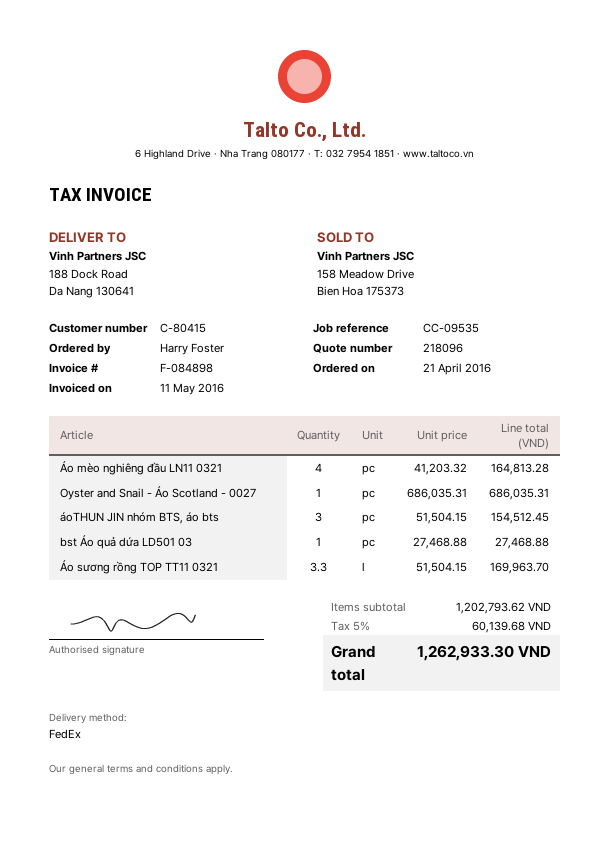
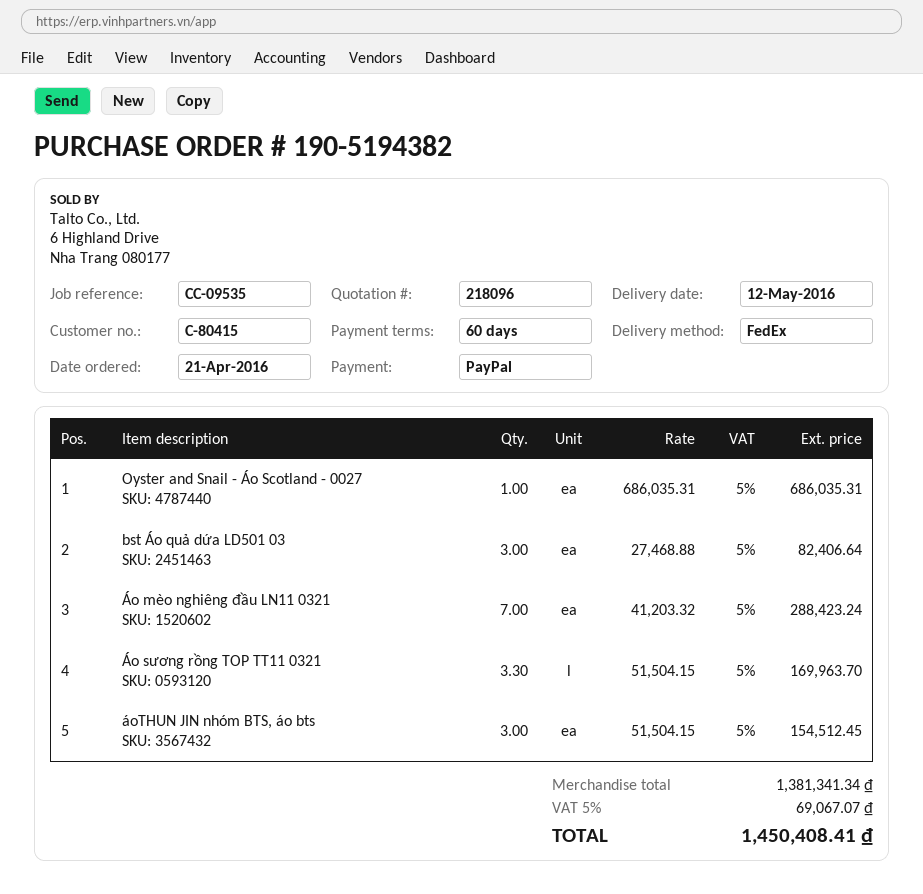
Áo mèo nghiêng đầu LN11 0321: 4 x 41203.32 = 164813.28 -> 7 x 41203.32 = 288423.24
bst Áo quả dứa LD501 03: 1 x 27468.88 = 27468.88 -> 3 x 27468.88 = 82406.64
subtotal: 1202793.62 -> 1381341.34
tax: 5% = 60139.68 -> 5% = 69067.07
total: 1262933.30 -> 1450408.41

